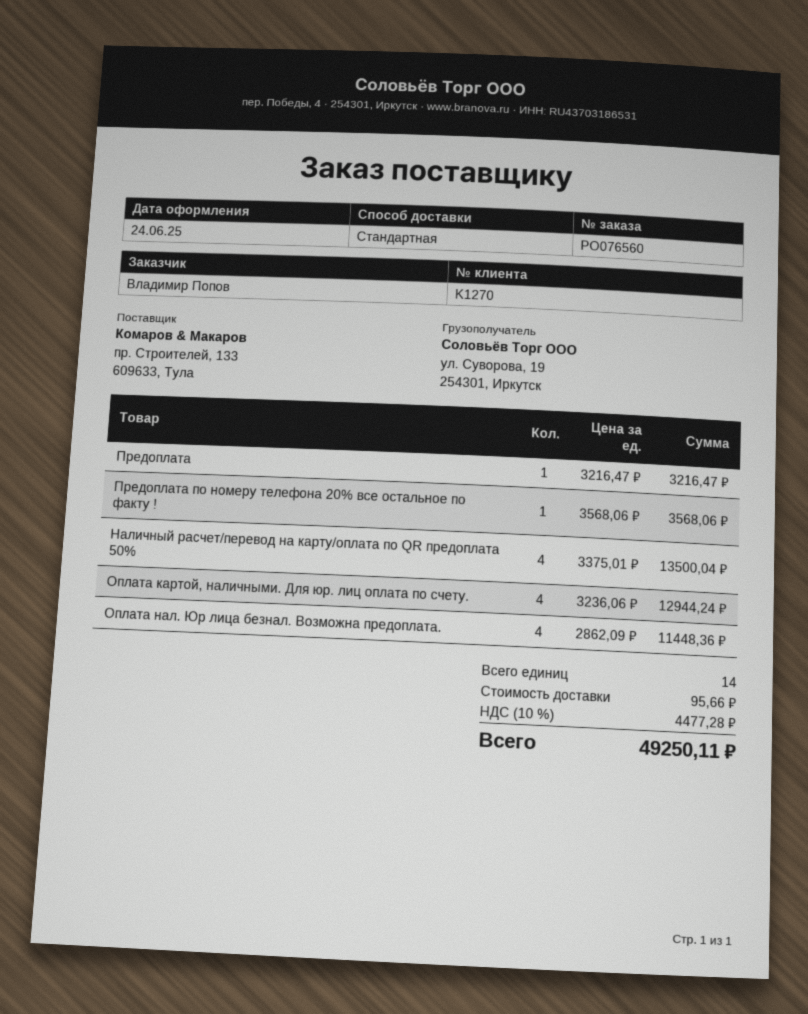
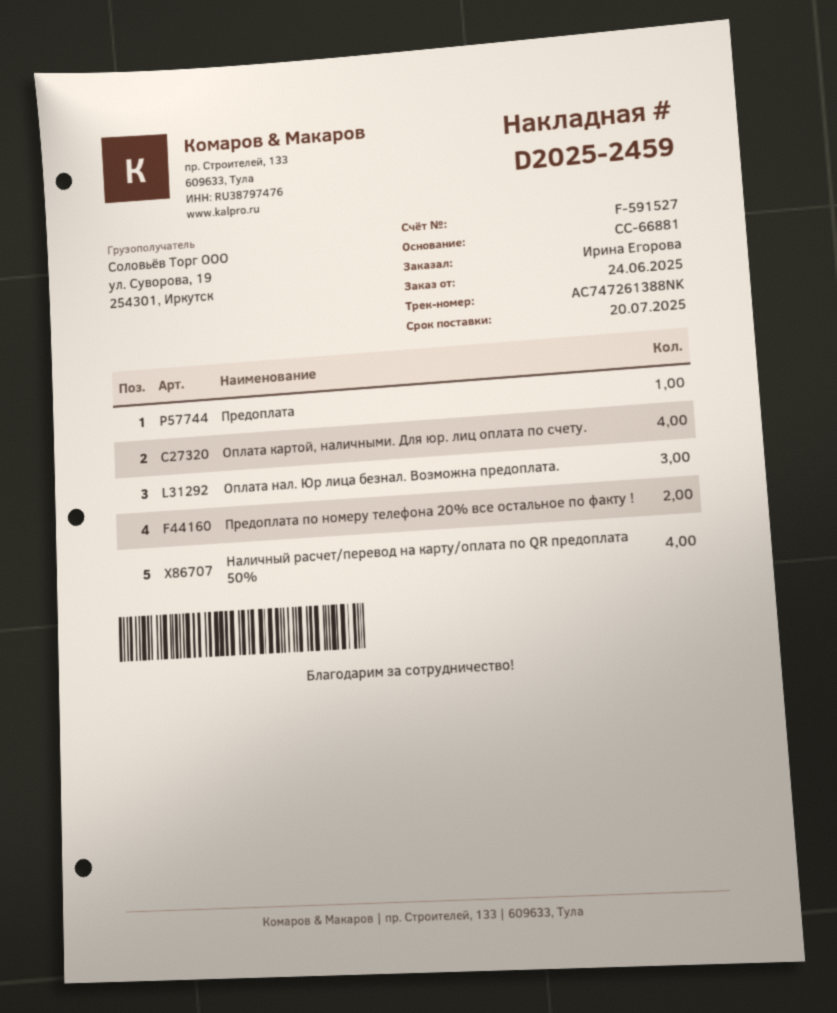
ordered by: Владимир Попов -> Ирина Егорова
Предоплата по номеру телефона 20% все остальное по факту !: 1 -> 2
Оплата нал. Юр лица безнал. Возможна предоплата.: 4 -> 3

